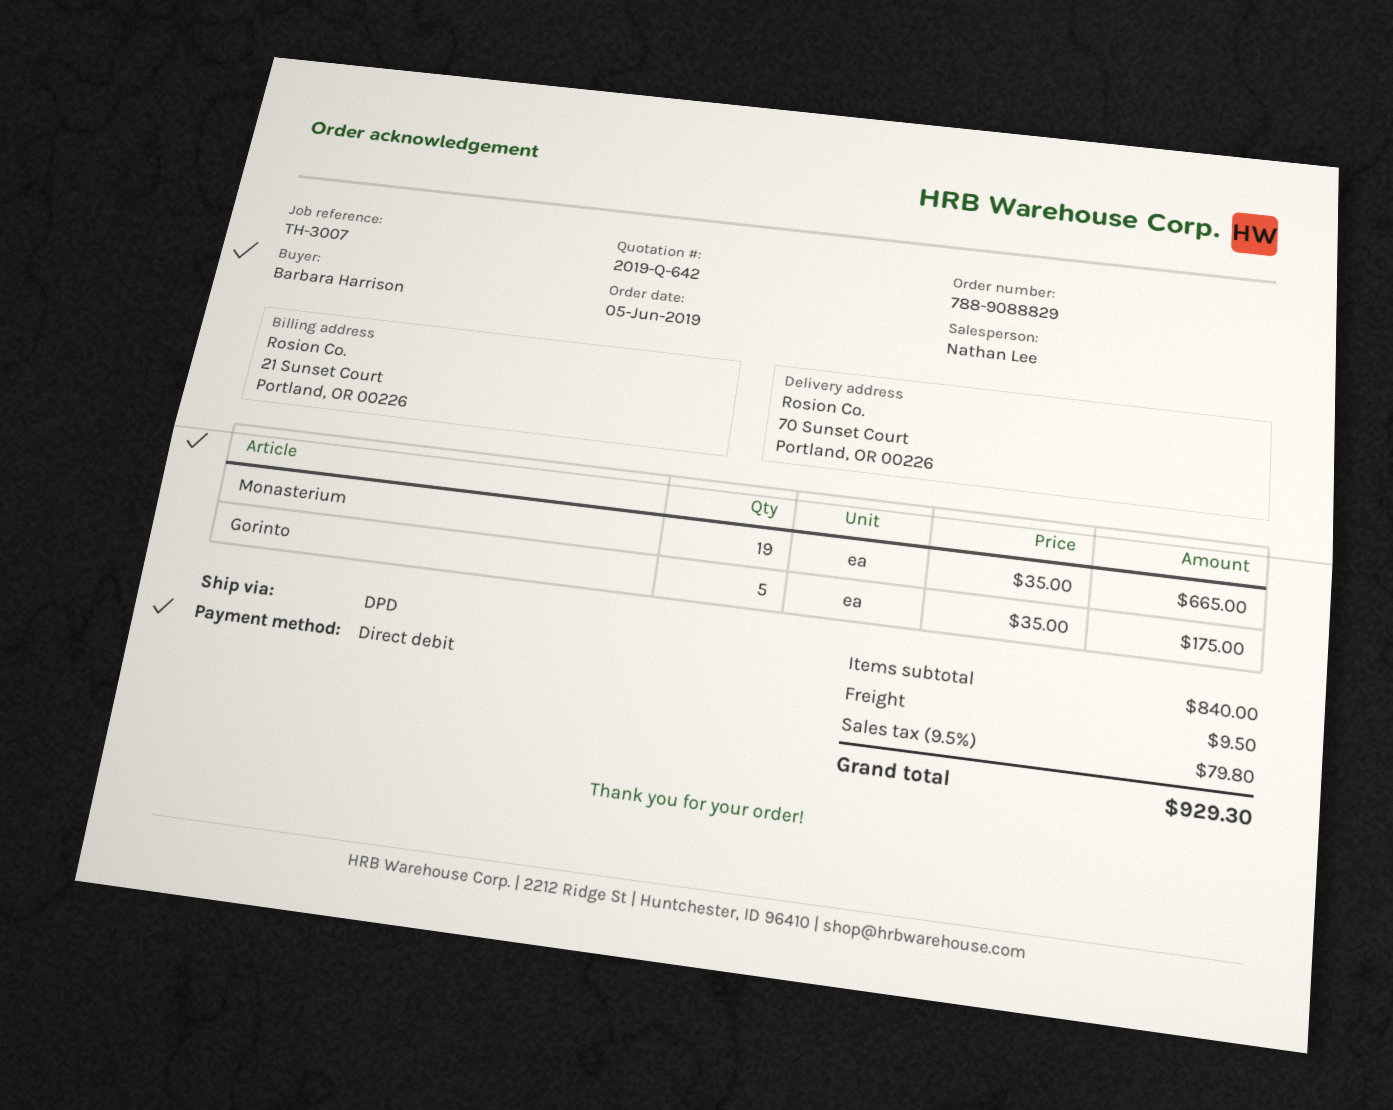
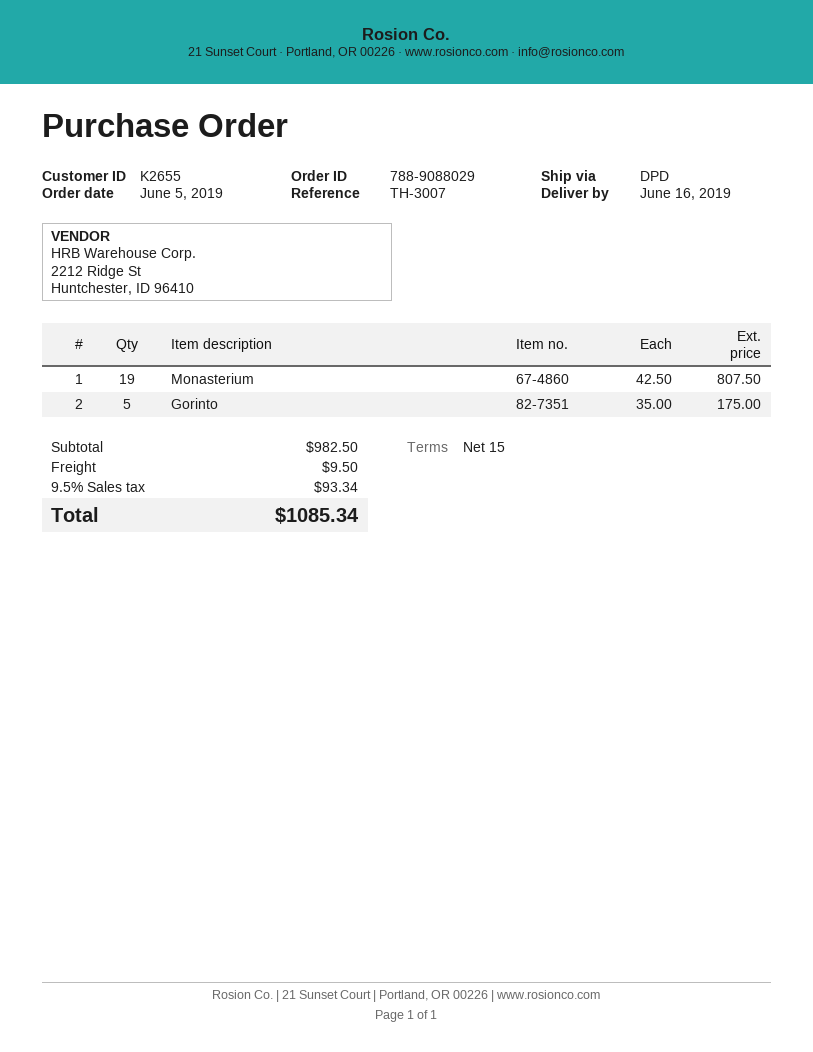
order number: 788-9088829 -> 788-9088029
Monasterium: 19 x 35.00 = 665.00 -> 19 x 42.50 = 807.50
subtotal: 840.00 -> 982.50
tax: 9.5% = 79.80 -> 9.5% = 93.34
total: 929.30 -> 1085.34

